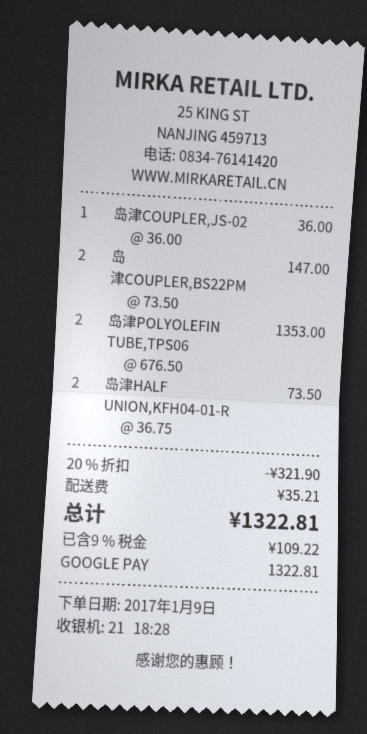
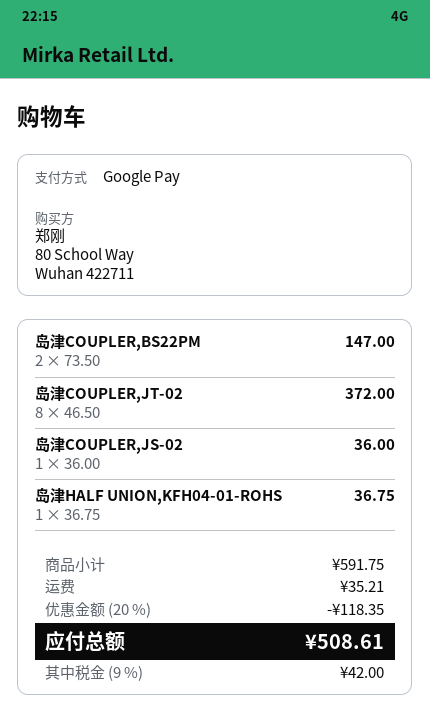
岛津POLYOLEFIN TUBE,TPS06: 2 x 676.50 = 1353.00 -> none
岛津HALF UNION,KFH04-01-R: 2 x 36.75 = 73.50 -> 1 x 36.75 = 36.75
岛津COUPLER,JT-02: none -> 8 x 46.50 = 372.00
discount: 20% = 321.90 -> 20% = 118.35
tax: 9% = 109.22 -> 9% = 42.00
total: 1322.81 -> 508.61

